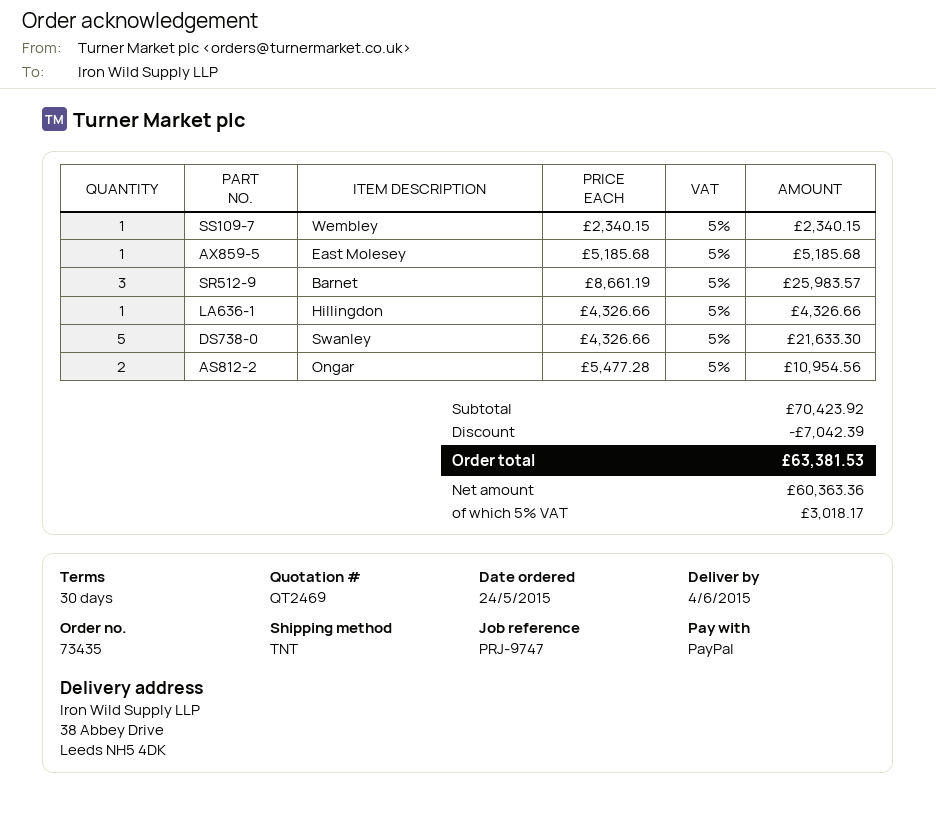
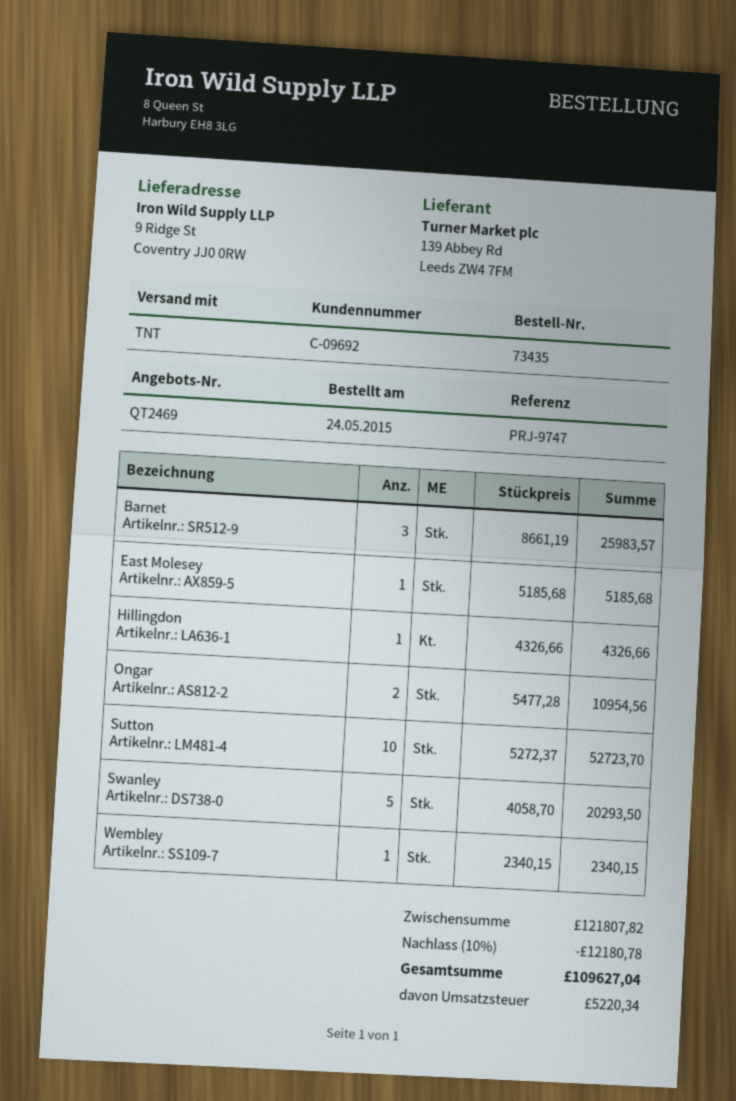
ship to: 38 Abbey Drive, Leeds NH5 4DK -> 9 Ridge St, Coventry JJ0 0RW
Swanley: 5 x 4326.66 = 21633.30 -> 5 x 4058.70 = 20293.50
Sutton: none -> 10 x 5272.37 = 52723.70
subtotal: 70423.92 -> 121807.82
discount: 7042.39 -> 12180.78
tax: 3018.17 -> 5220.34
total: 63381.53 -> 109627.04

